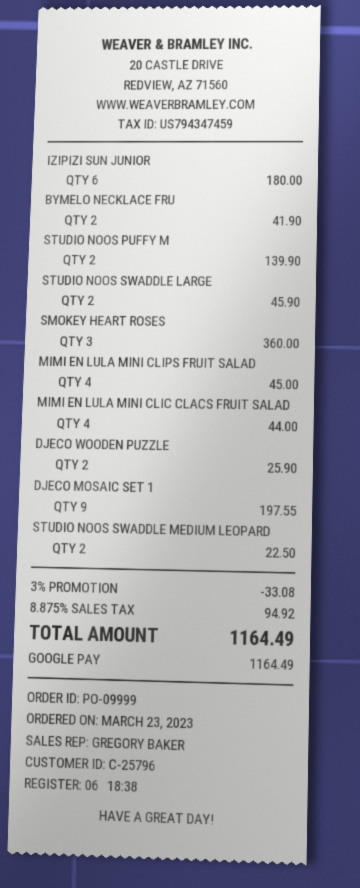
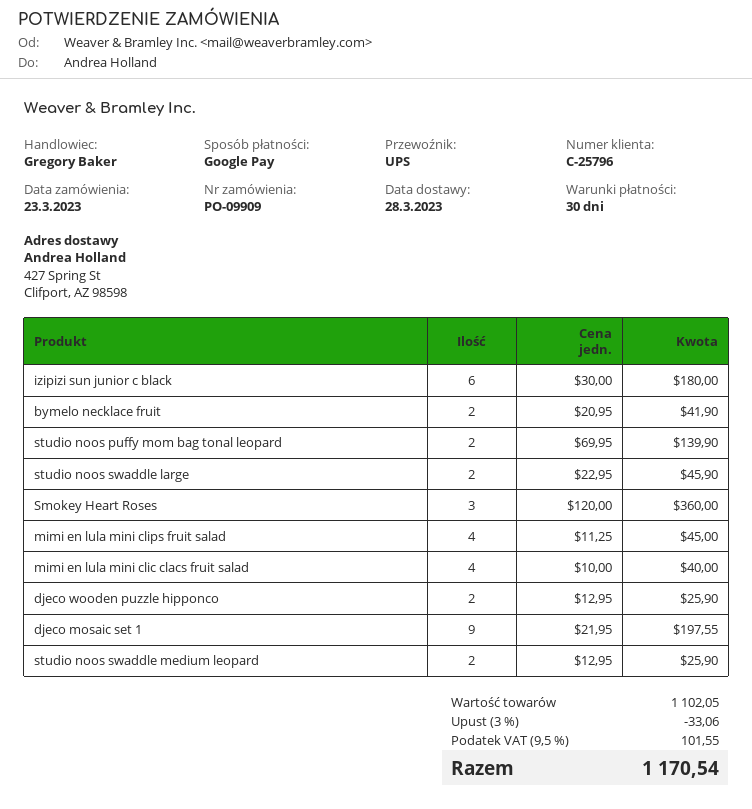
order number: PO-09999 -> PO-09909
MIMI EN LULA MINI CLIC CLACS FRUIT SALAD: 4 for 44.00 -> 4 for 40.00
STUDIO NOOS SWADDLE MEDIUM LEOPARD: 2 for 22.50 -> 2 for 25.90
discount: 3% = 33.08 -> 3% = 33.06
tax: 8.875% = 94.92 -> 9.5% = 101.55
total: 1164.49 -> 1170.54

